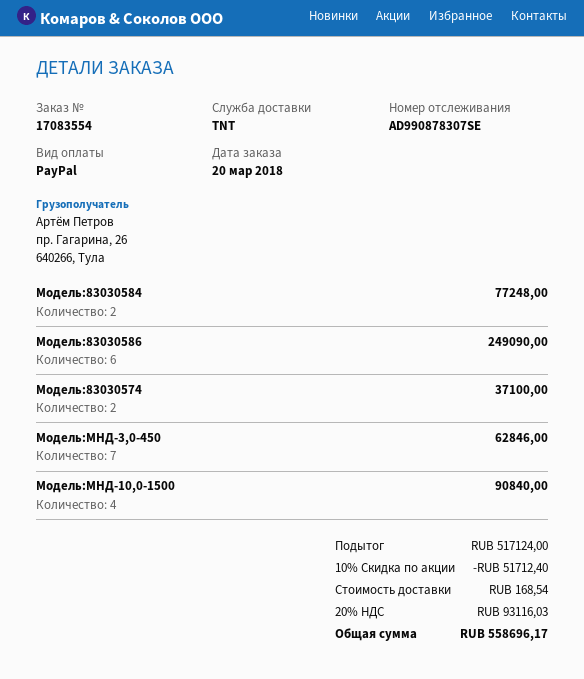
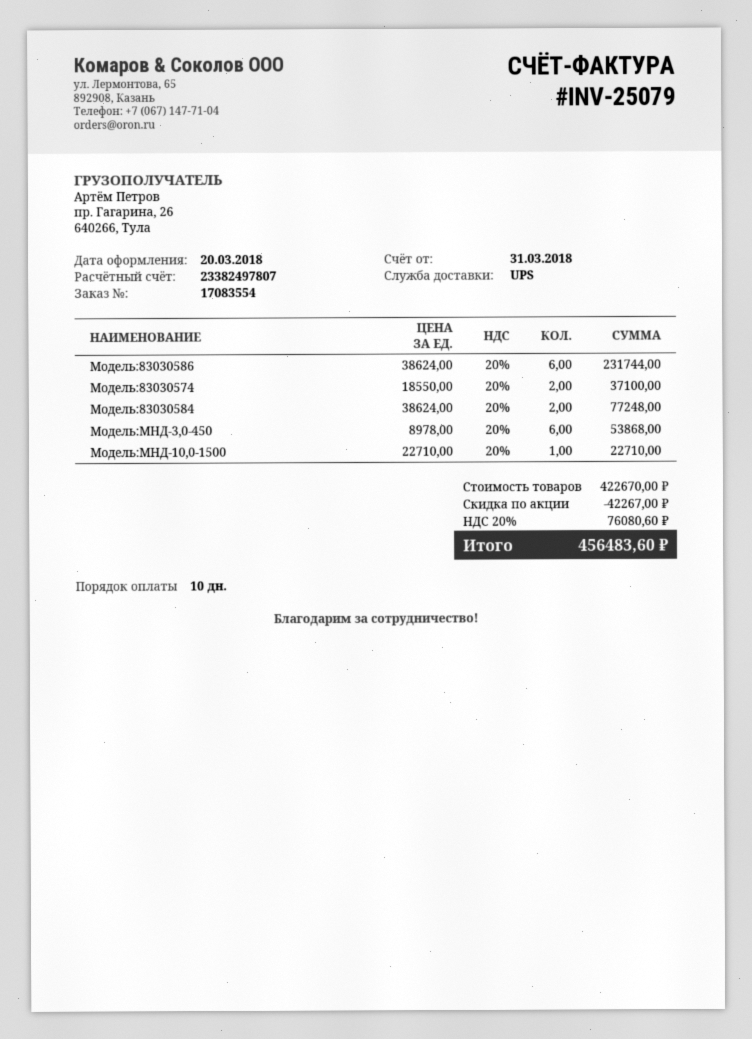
shipping method: TNT -> UPS
Модель:83030586: 6 for 249090.00 -> 6 for 231744.00
Модель:МНД-3,0-450: 7 for 62846.00 -> 6 for 53868.00
Модель:МНД-10,0-1500: 4 for 90840.00 -> 1 for 22710.00
subtotal: 517124.00 -> 422670.00
discount: 51712.40 -> 42267.00
shipping: 168.54 -> none
tax: 20% = 93116.03 -> 20% = 76080.60
total: 558696.17 -> 456483.60

